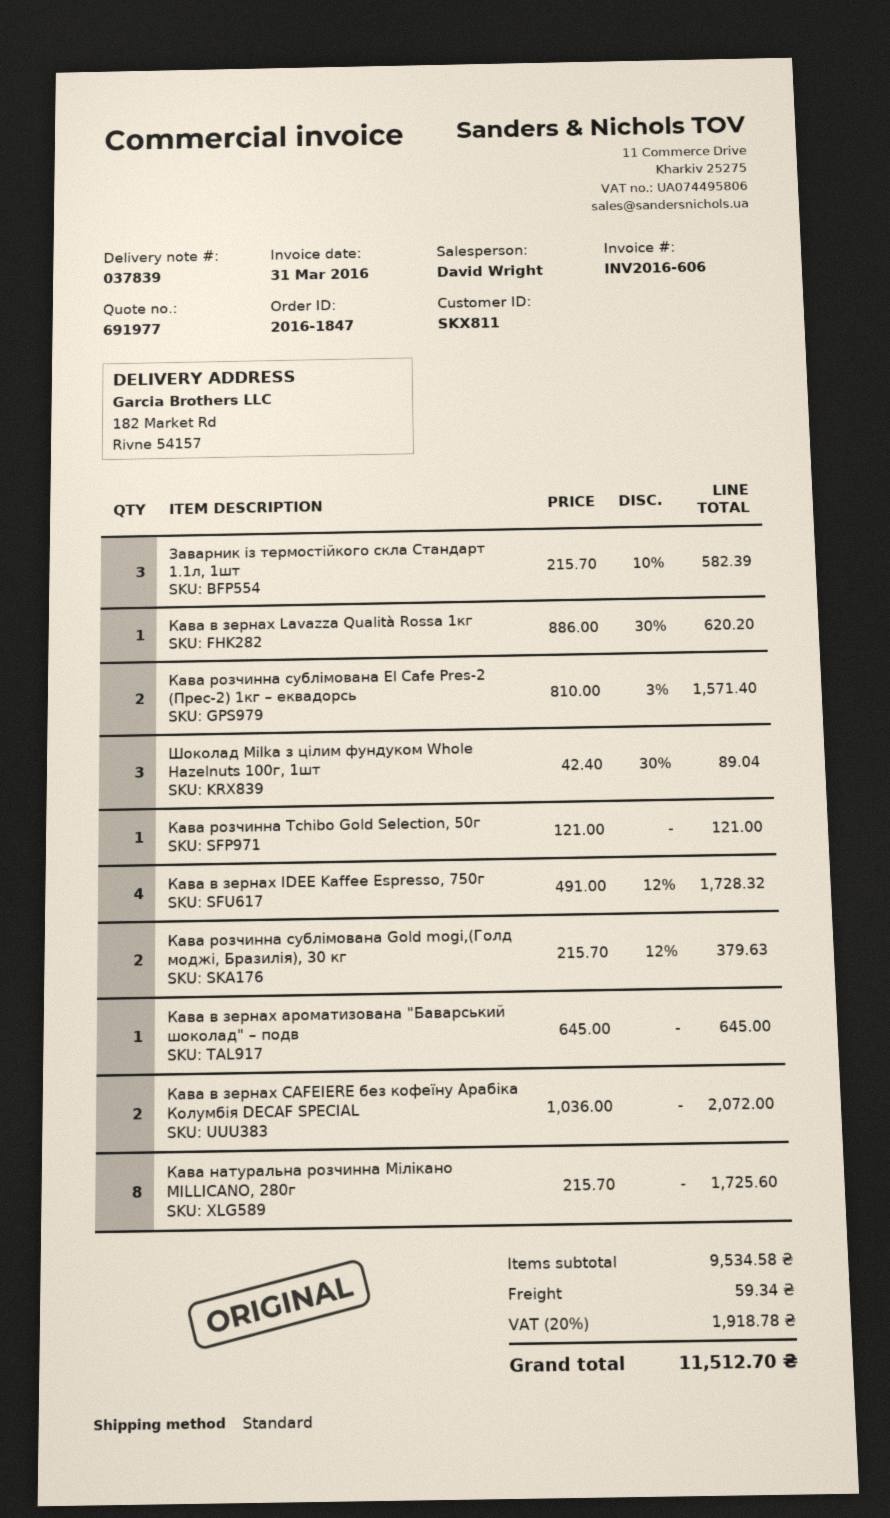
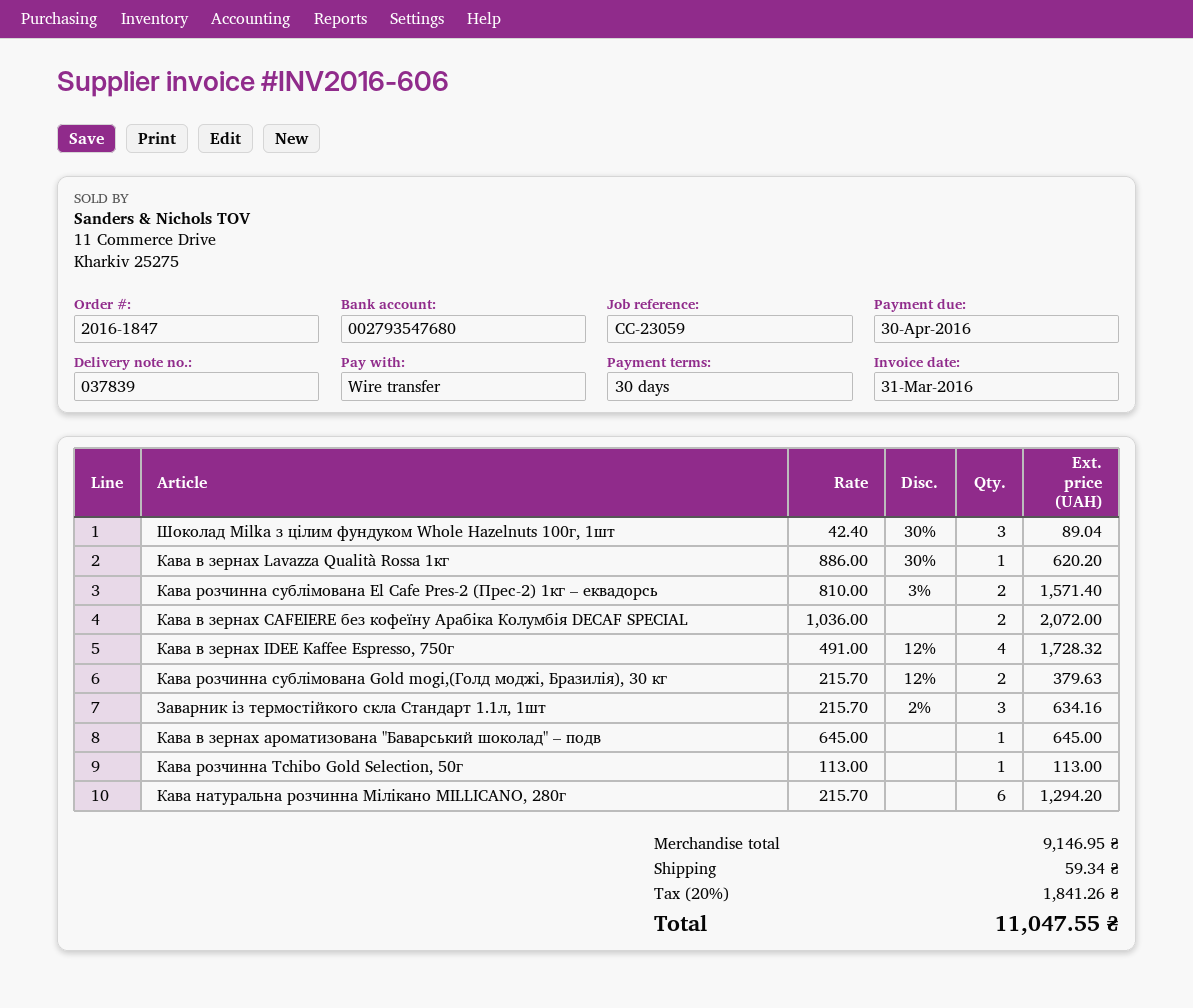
Заварник із термостійкого скла Стандарт 1.1л, 1шт: 3 x 215.70 - 10% = 582.39 -> 3 x 215.70 - 2% = 634.16
Кава розчинна Tchibo Gold Selection, 50г: 1 x 121.00 = 121.00 -> 1 x 113.00 = 113.00
Кава натуральна розчинна Мілікано MILLICANO, 280г: 8 x 215.70 = 1725.60 -> 6 x 215.70 = 1294.20
subtotal: 9534.58 -> 9146.95
tax: 20% = 1918.78 -> 20% = 1841.26
total: 11512.70 -> 11047.55

